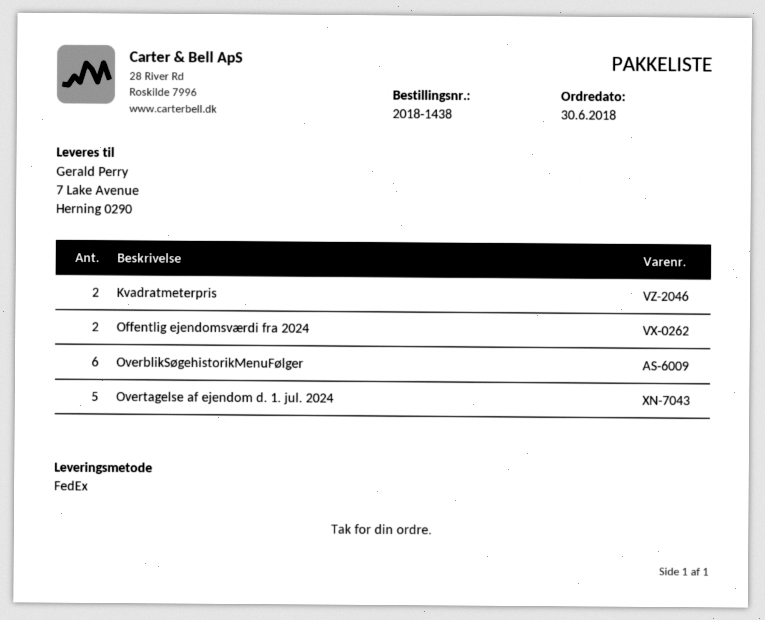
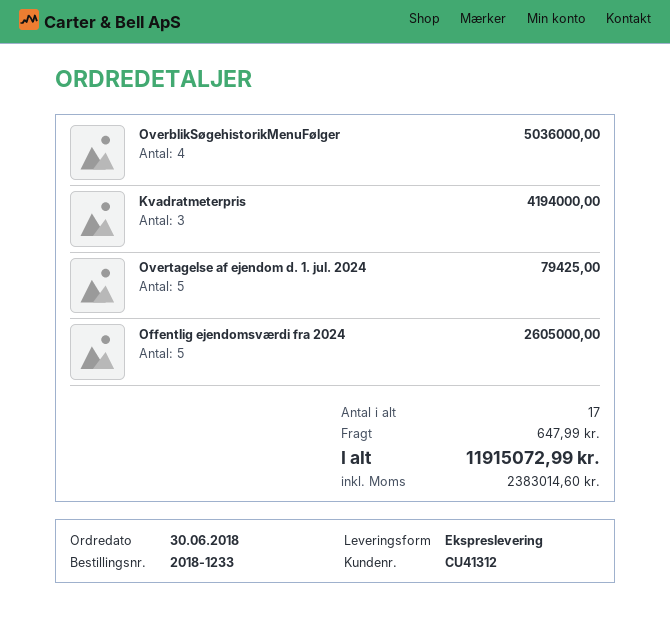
order number: 2018-1438 -> 2018-1233
shipping method: FedEx -> express
Kvadratmeterpris: 2 -> 3
Offentlig ejendomsværdi fra 2024: 2 -> 5
OverblikSøgehistorikMenuFølger: 6 -> 4

